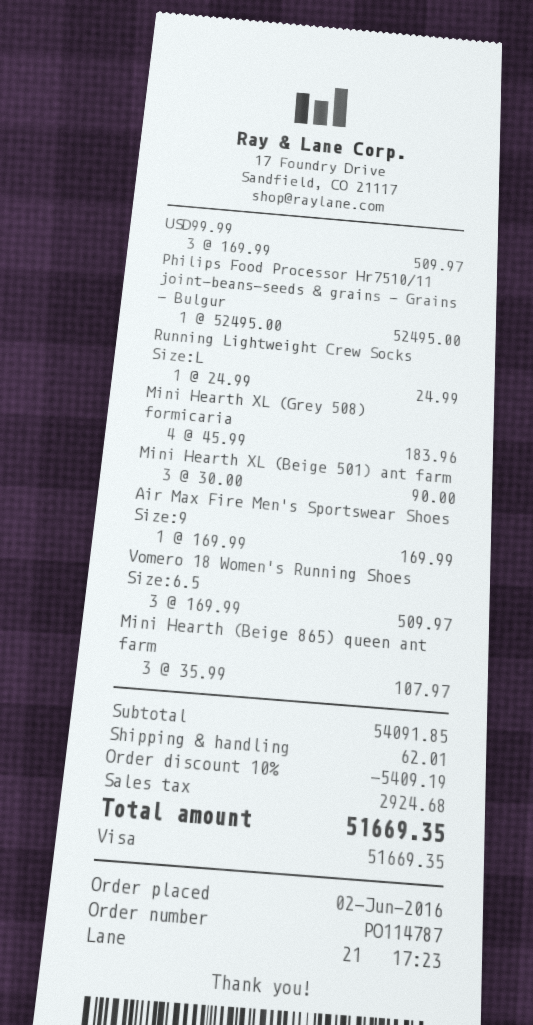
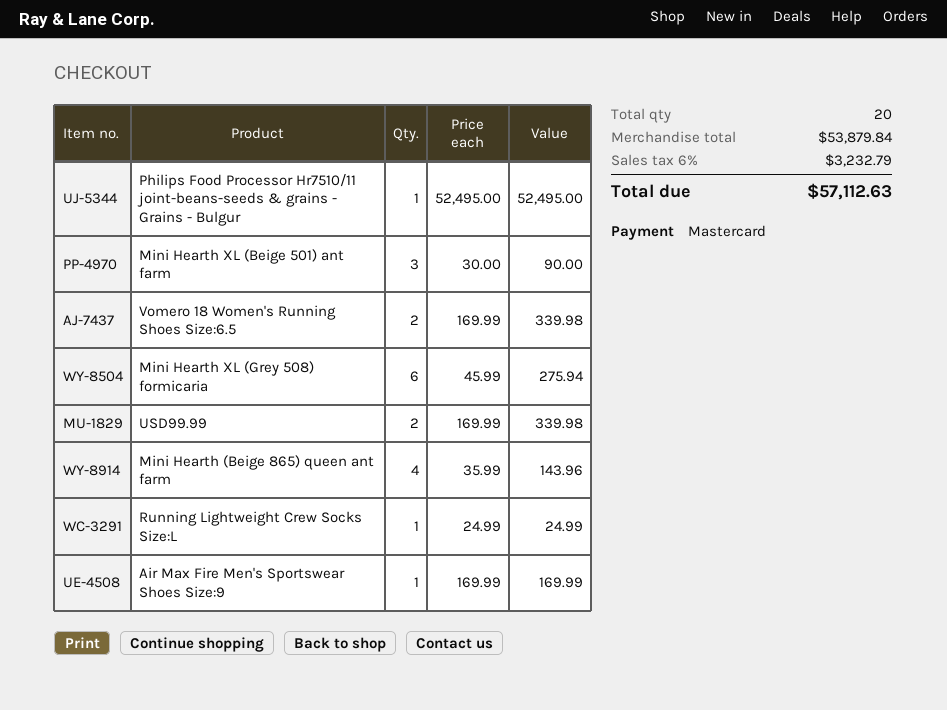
payment method: Visa -> Mastercard
USD99.99: 3 x 169.99 = 509.97 -> 2 x 169.99 = 339.98
Mini Hearth XL (Grey 508) formicaria: 4 x 45.99 = 183.96 -> 6 x 45.99 = 275.94
Vomero 18 Women's Running Shoes Size:6.5: 3 x 169.99 = 509.97 -> 2 x 169.99 = 339.98
Mini Hearth (Beige 865) queen ant farm: 3 x 35.99 = 107.97 -> 4 x 35.99 = 143.96
subtotal: 54091.85 -> 53879.84
discount: 10% = 5409.19 -> none
shipping: 62.01 -> none
tax: 2924.68 -> 3232.79
total: 51669.35 -> 57112.63

